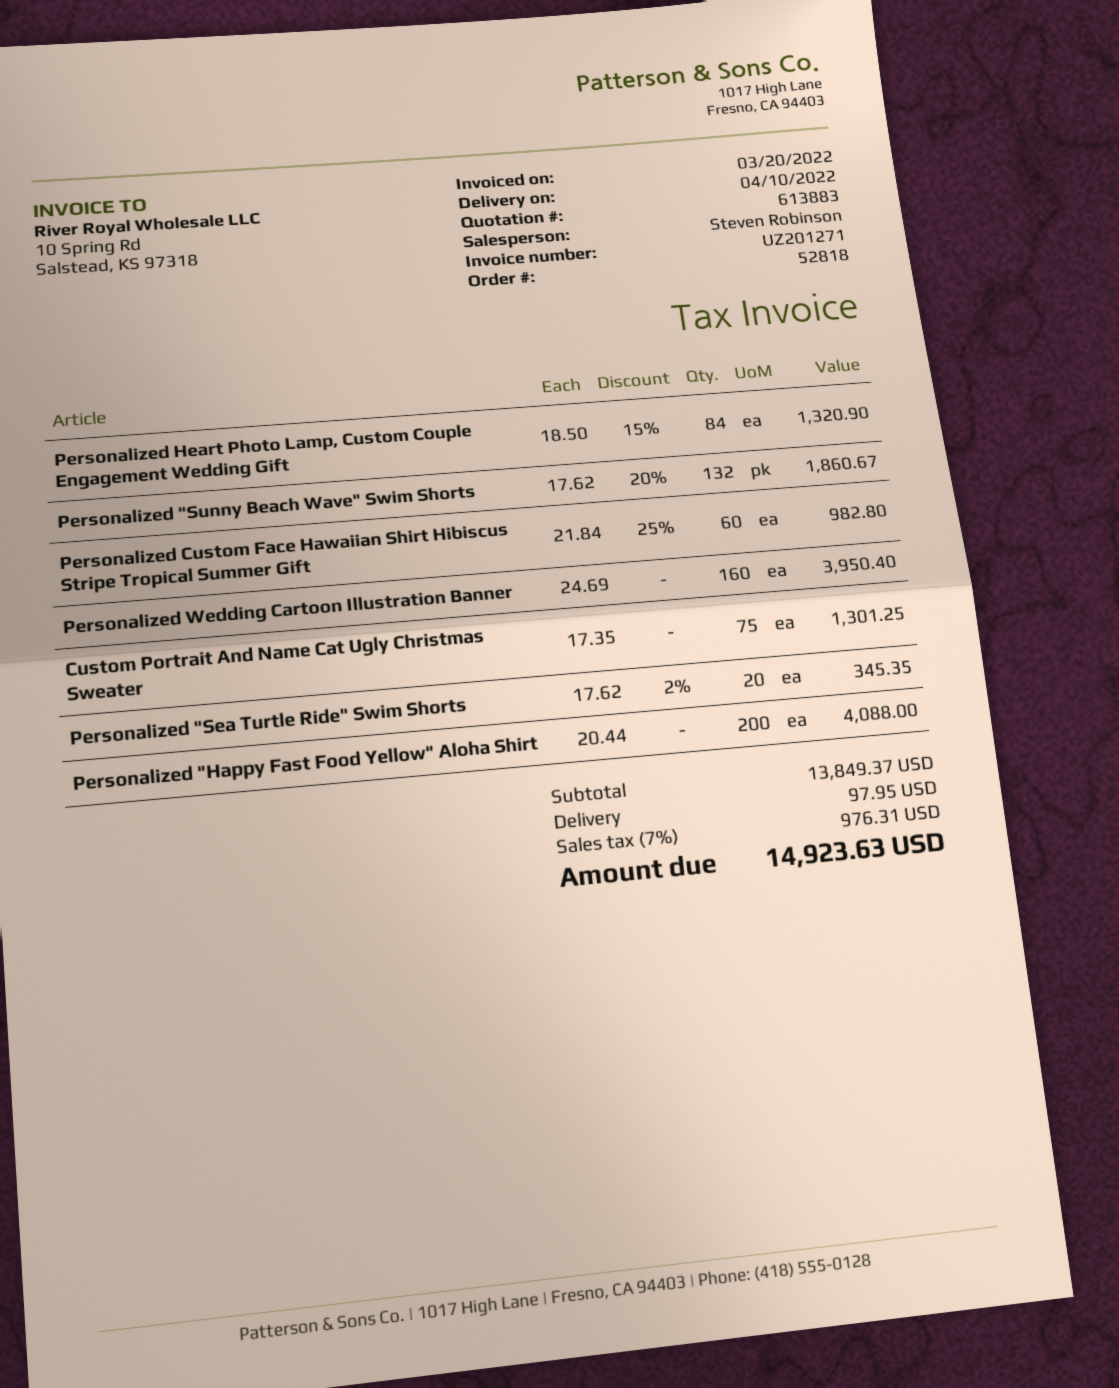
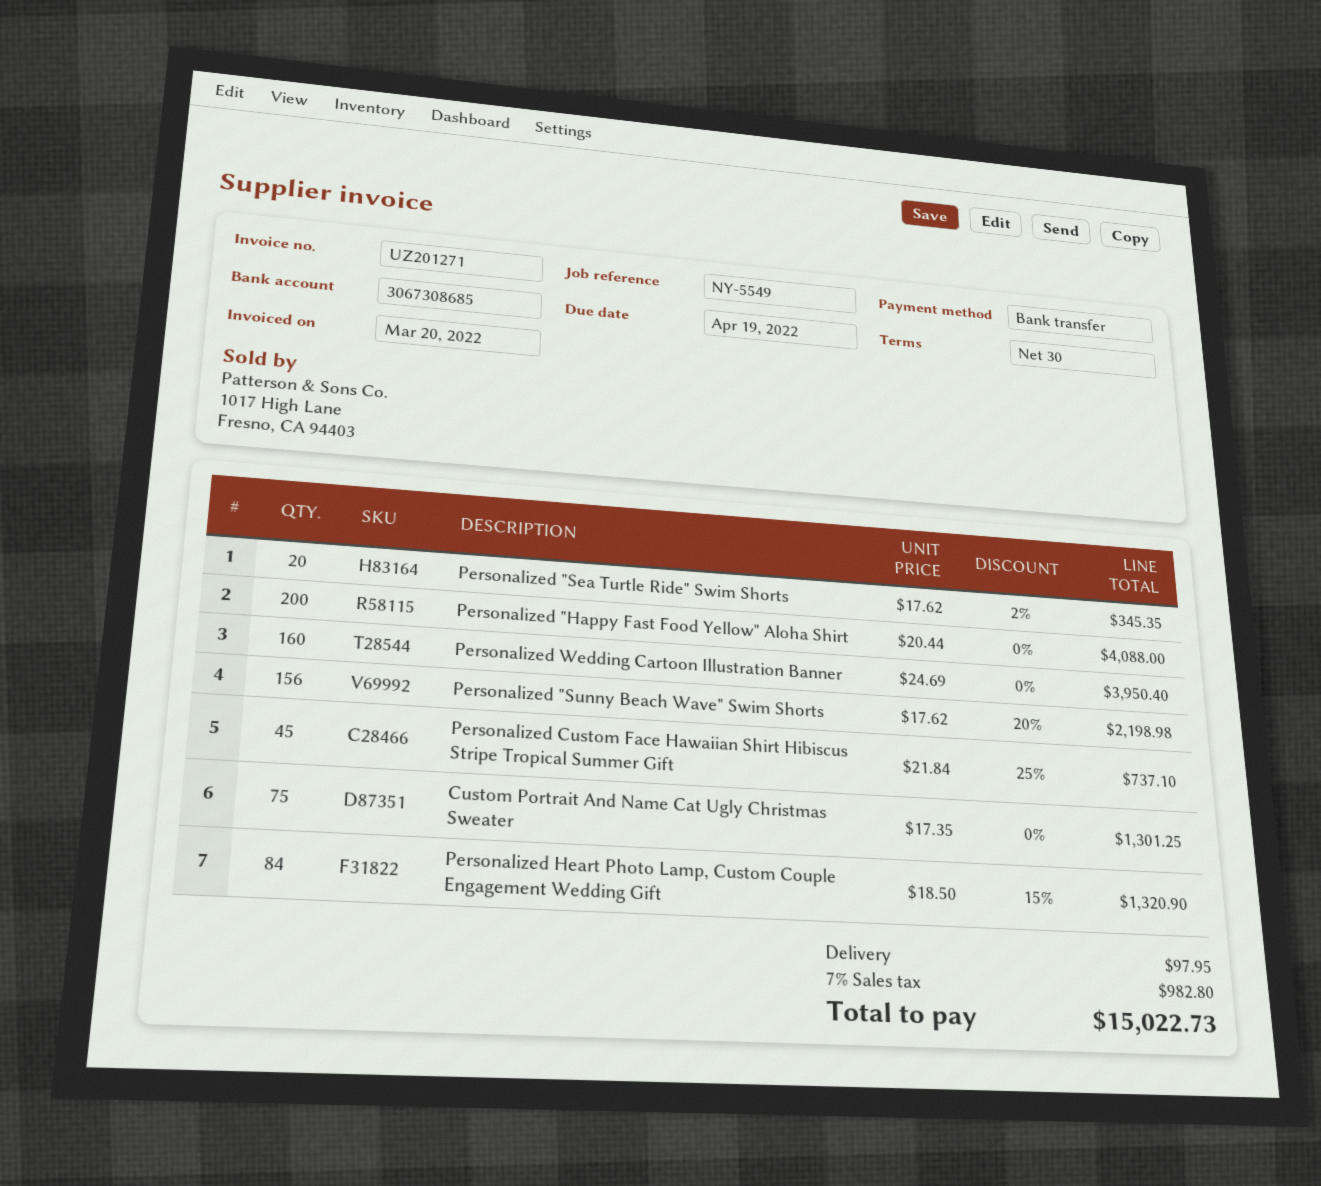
Personalized "Sunny Beach Wave" Swim Shorts: 132 x 17.62 - 20% = 1860.67 -> 156 x 17.62 - 20% = 2198.98
Personalized Custom Face Hawaiian Shirt Hibiscus Stripe Tropical Summer Gift: 60 x 21.84 - 25% = 982.80 -> 45 x 21.84 - 25% = 737.10
tax: 7% = 976.31 -> 7% = 982.80
total: 14923.63 -> 15022.73

